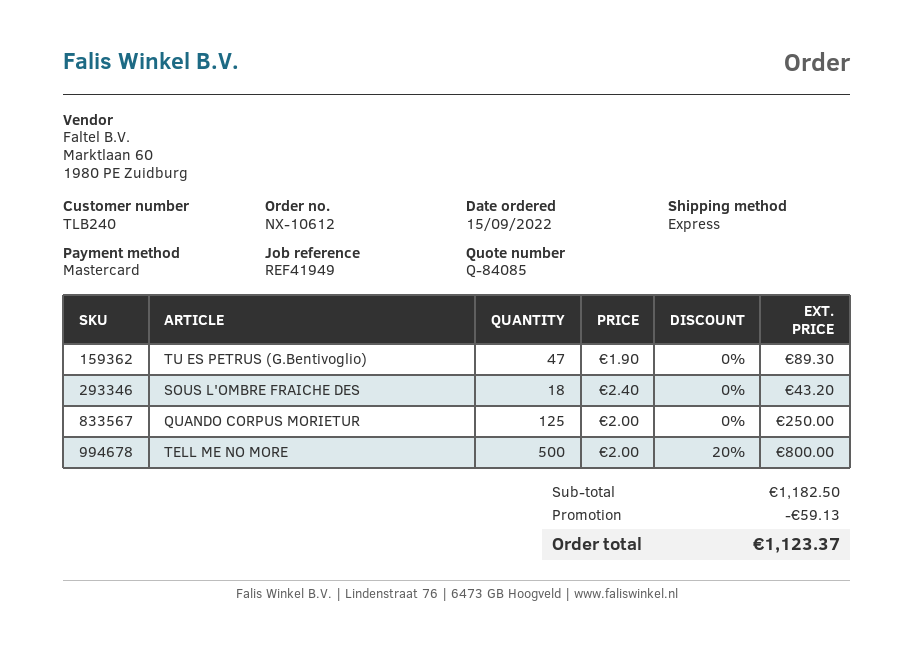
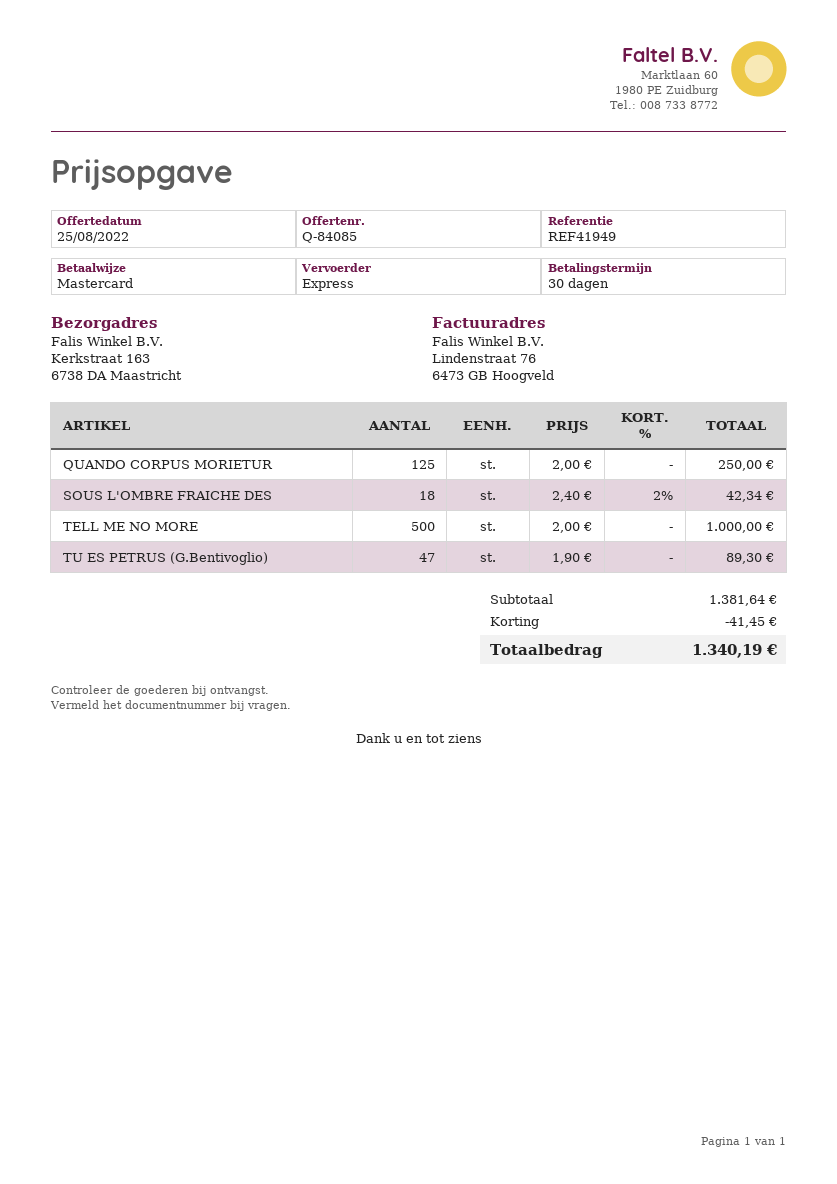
SOUS L'OMBRE FRAICHE DES: 18 x 2.40 = 43.20 -> 18 x 2.40 - 2% = 42.34
TELL ME NO MORE: 500 x 2.00 - 20% = 800.00 -> 500 x 2.00 = 1000.00
subtotal: 1182.50 -> 1381.64
discount: 59.13 -> 41.45
total: 1123.37 -> 1340.19

